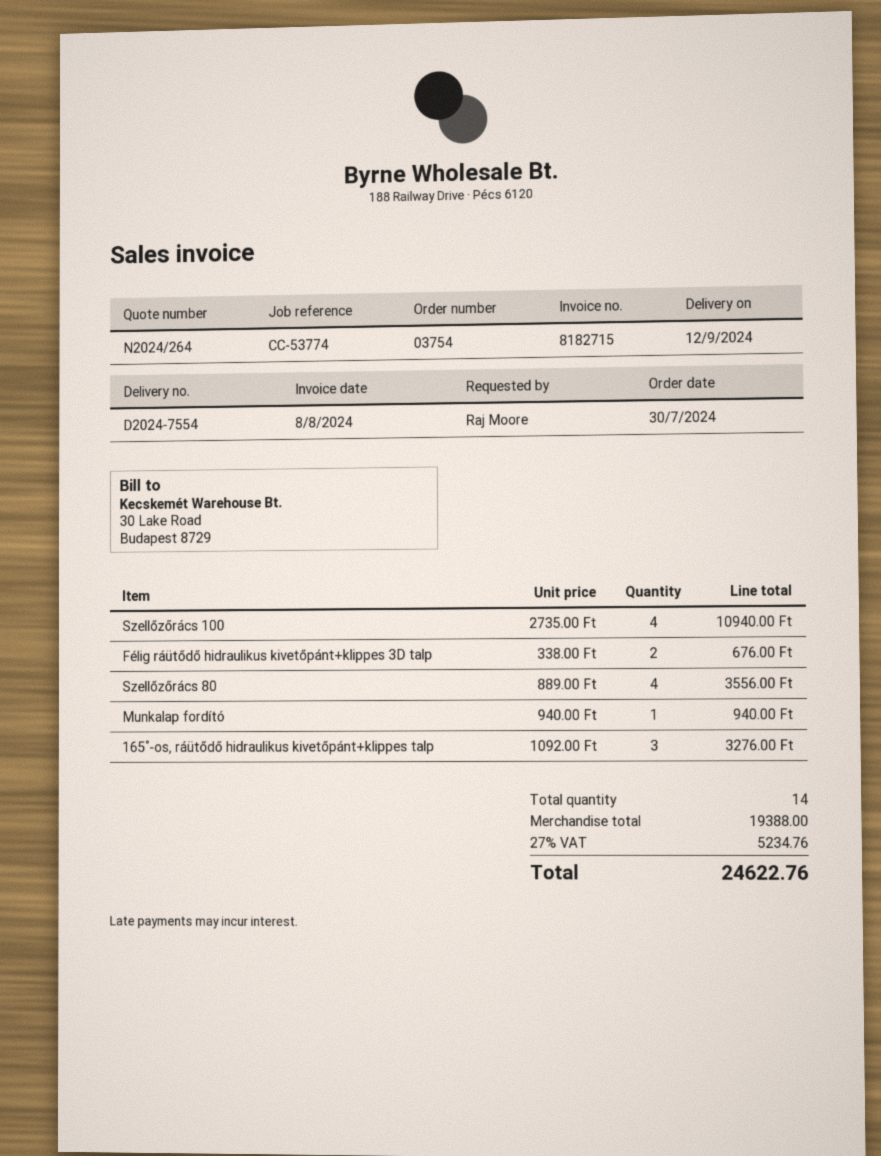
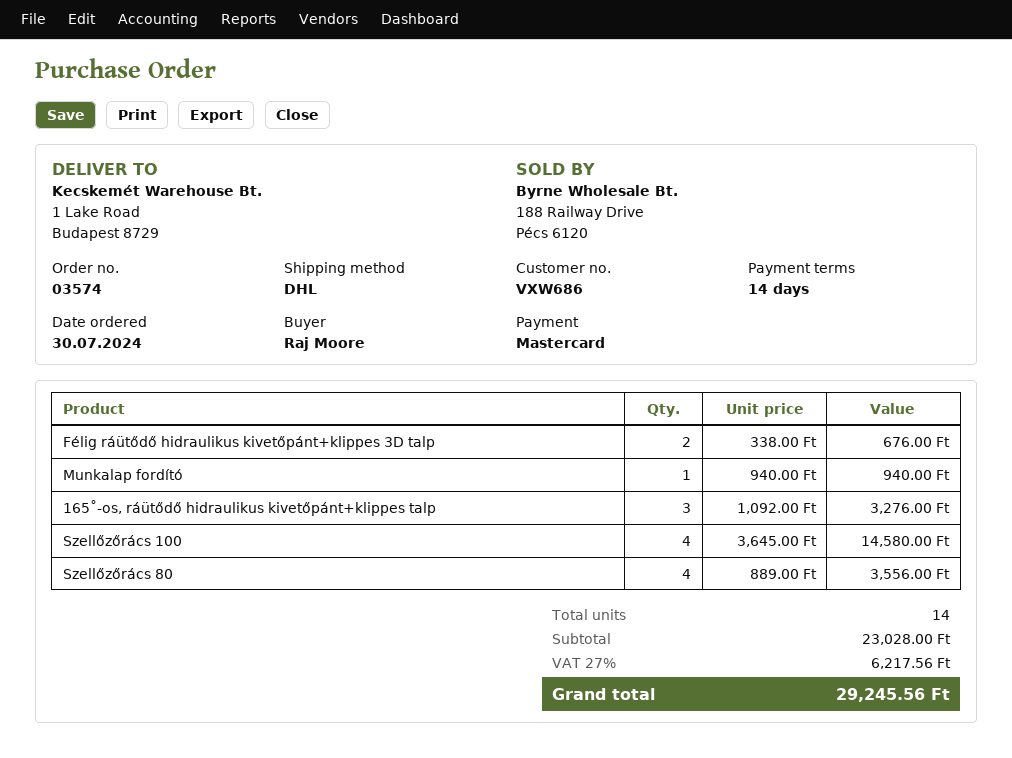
order number: 03754 -> 03574
Szellőzőrács 100: 4 x 2735.00 = 10940.00 -> 4 x 3645.00 = 14580.00
subtotal: 19388.00 -> 23028.00
tax: 27% = 5234.76 -> 27% = 6217.56
total: 24622.76 -> 29245.56

